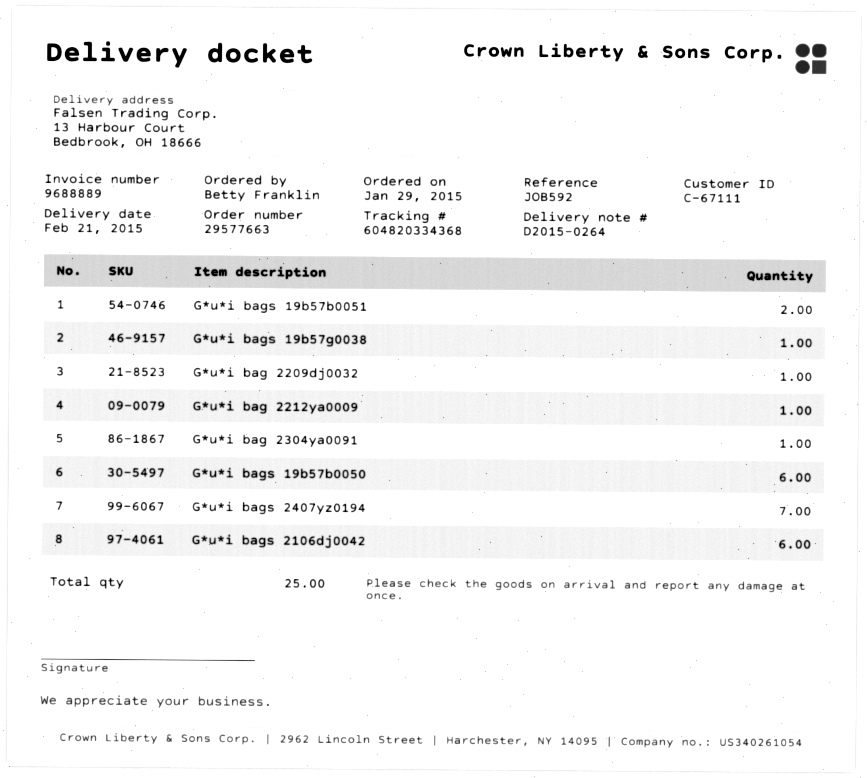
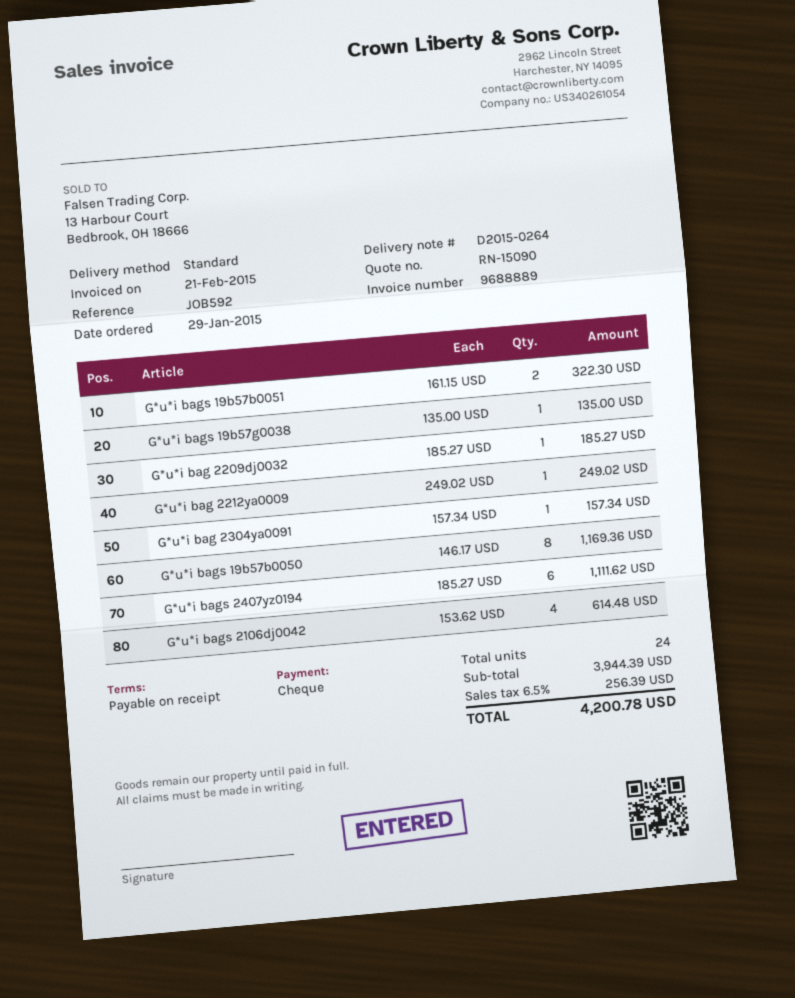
G*u*i bags 19b57b0050: 6 -> 8
G*u*i bags 2407yz0194: 7 -> 6
G*u*i bags 2106dj0042: 6 -> 4
total quantity: 25 -> 24

